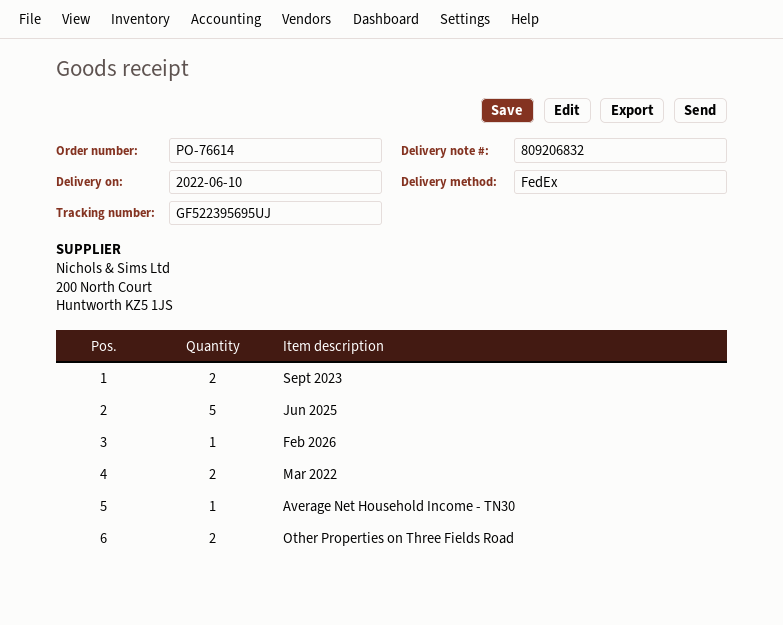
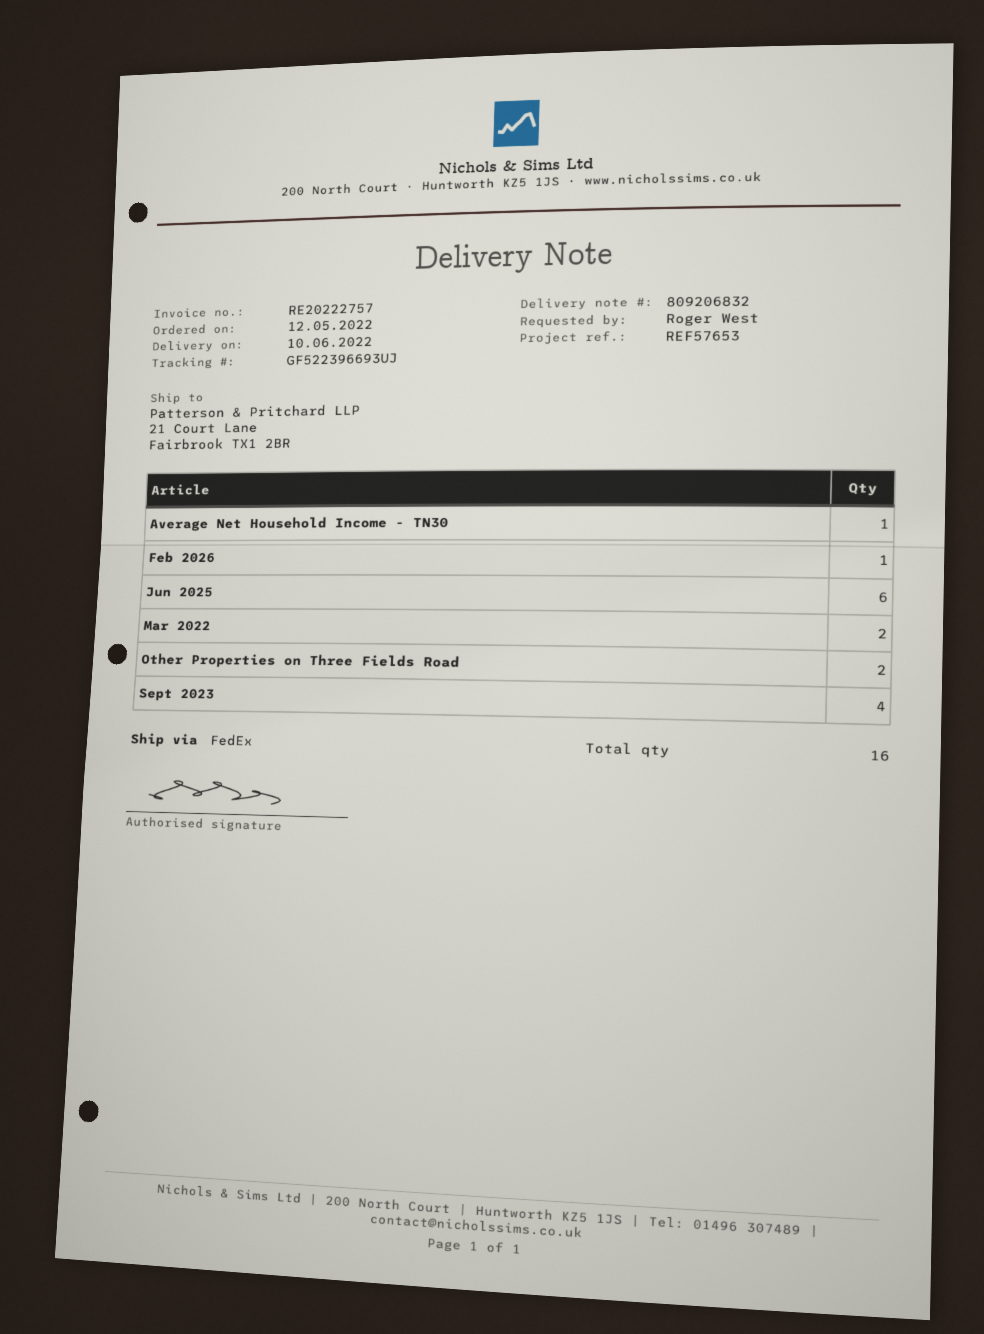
tracking number: GF522395695UJ -> GF522396693UJ
Sept 2023: 2 -> 4
Jun 2025: 5 -> 6

